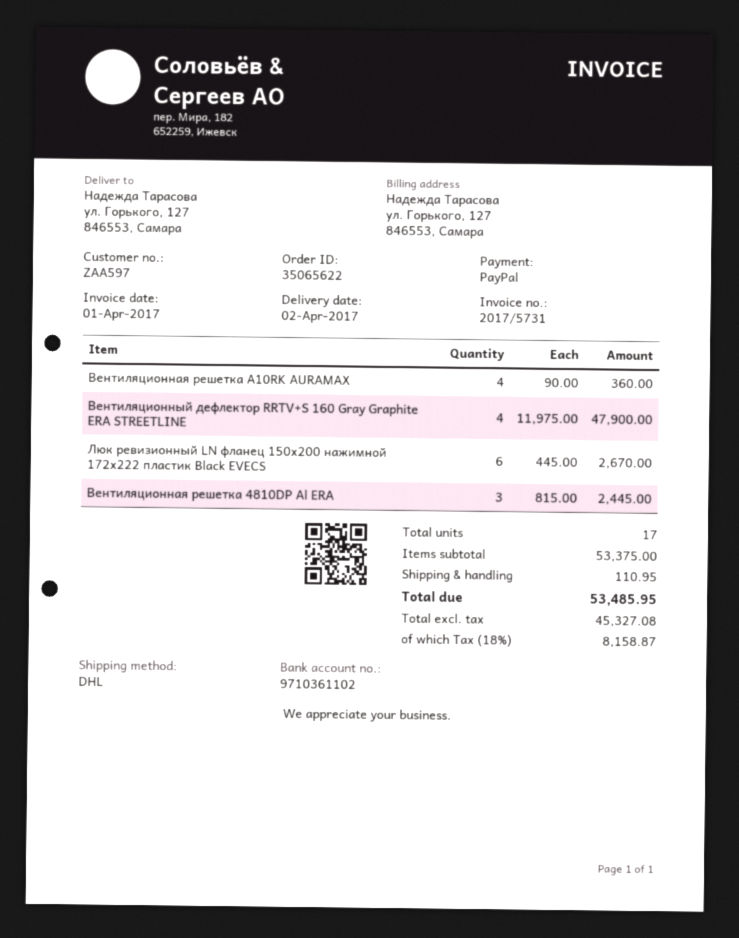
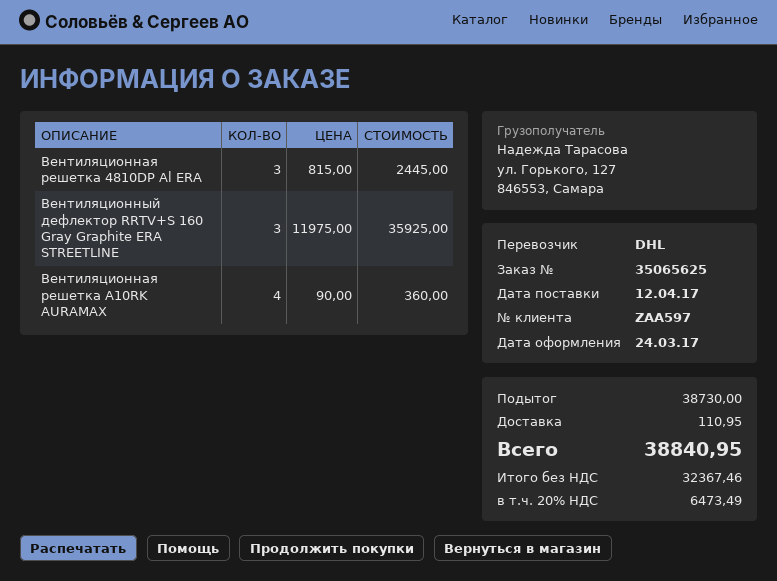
order number: 35065622 -> 35065625
delivery date: 2017-04-02 -> 2017-04-12
Вентиляционный дефлектор RRTV+S 160 Gray Graphite ERA STREETLINE: 4 x 11975.00 = 47900.00 -> 3 x 11975.00 = 35925.00
Люк ревизионный LN фланец 150х200 нажимной 172х222 пластик Black EVECS: 6 x 445.00 = 2670.00 -> none
subtotal: 53375.00 -> 38730.00
net: 45327.08 -> 32367.46
tax: 18% = 8158.87 -> 20% = 6473.49
total: 53485.95 -> 38840.95

